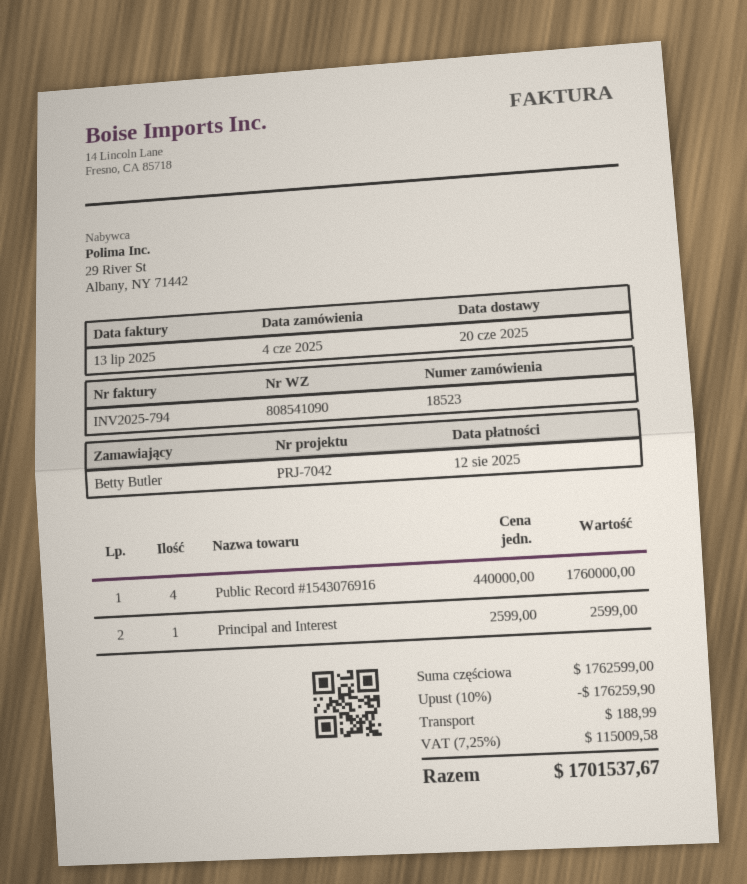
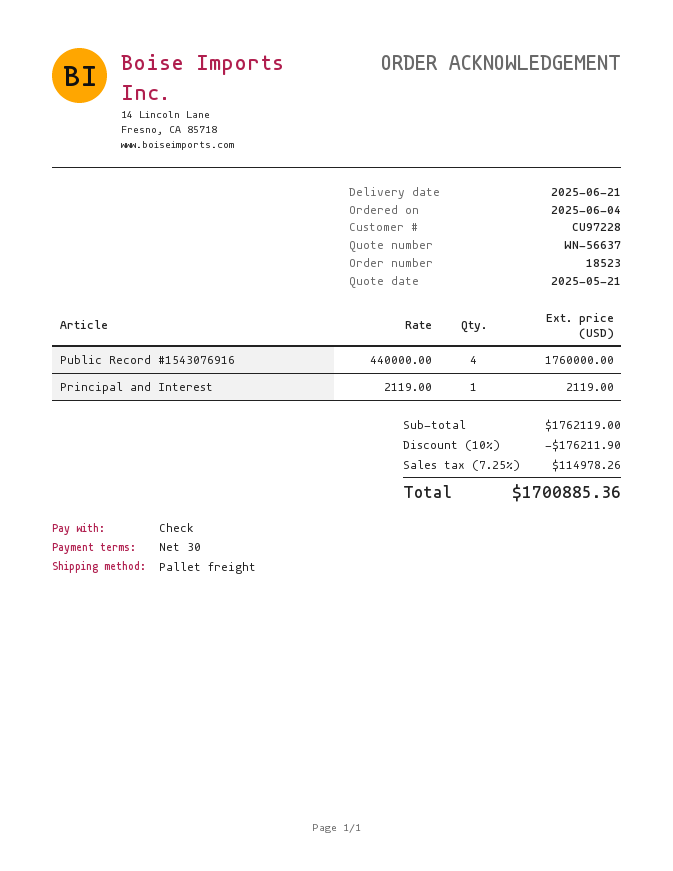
delivery date: 2025-06-20 -> 2025-06-21
Principal and Interest: 1 x 2599.00 = 2599.00 -> 1 x 2119.00 = 2119.00
subtotal: 1762599.00 -> 1762119.00
discount: 10% = 176259.90 -> 10% = 176211.90
shipping: 188.99 -> none
tax: 7.25% = 115009.58 -> 7.25% = 114978.26
total: 1701537.67 -> 1700885.36

